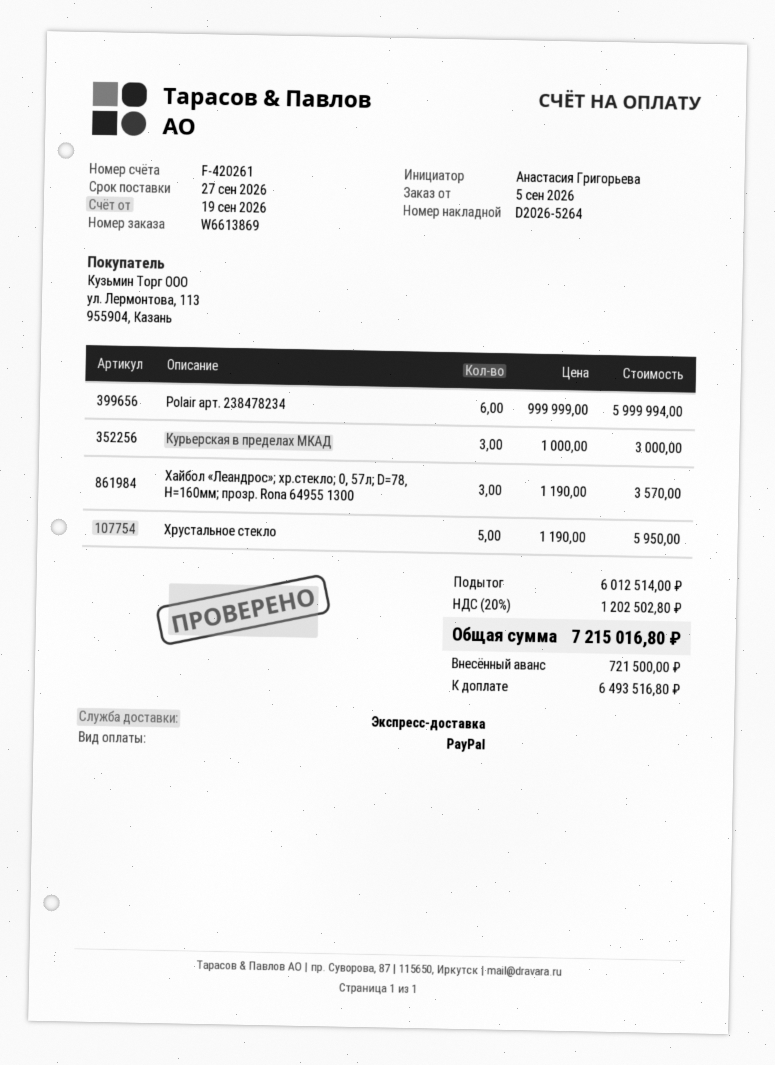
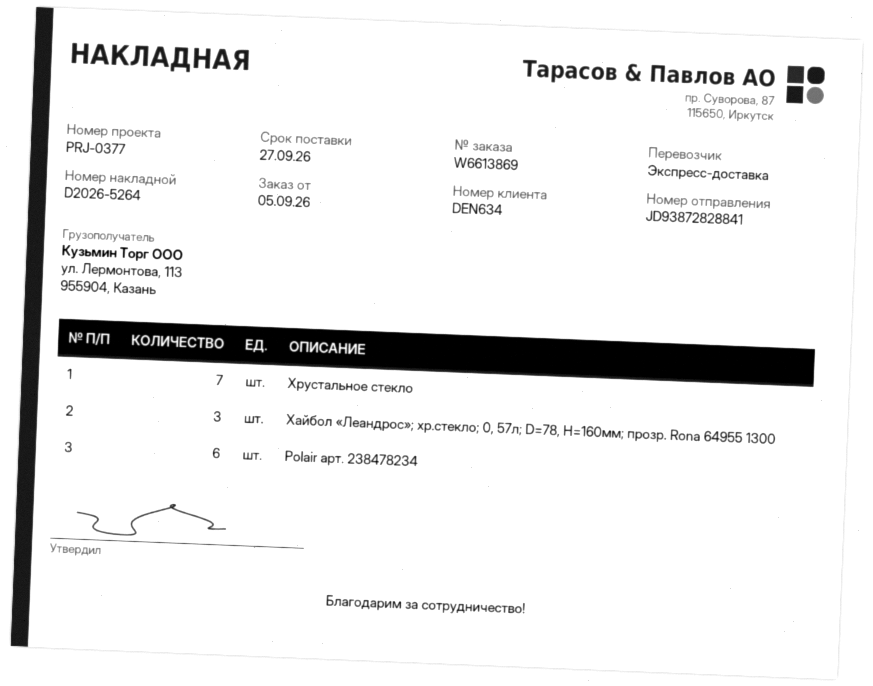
Курьерская в пределах МКАД: 3 -> none
Хрустальное стекло: 5 -> 7

